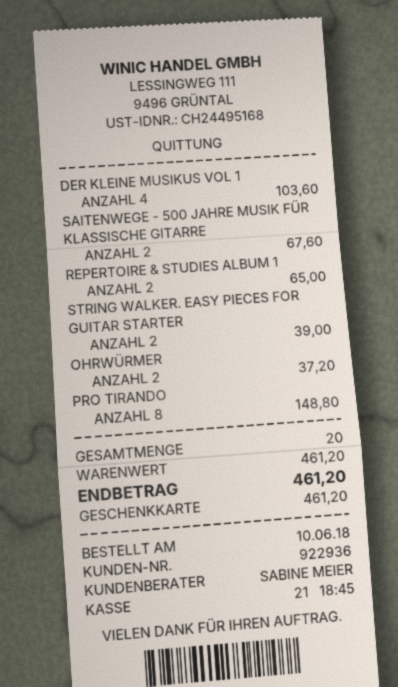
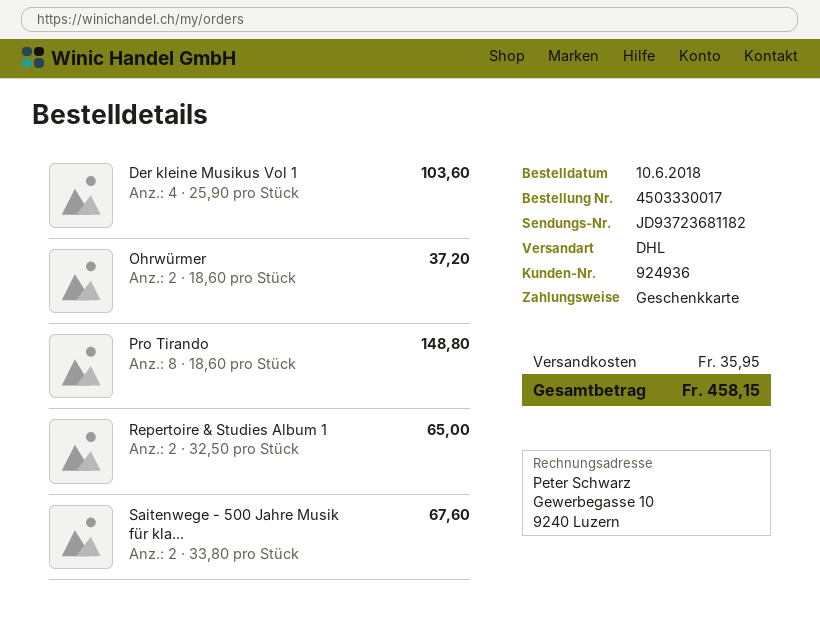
customer number: 922936 -> 924936
STRING WALKER. EASY PIECES FOR GUITAR STARTER: 2 for 39.00 -> none
shipping: none -> 35.95
total: 461.20 -> 458.15

